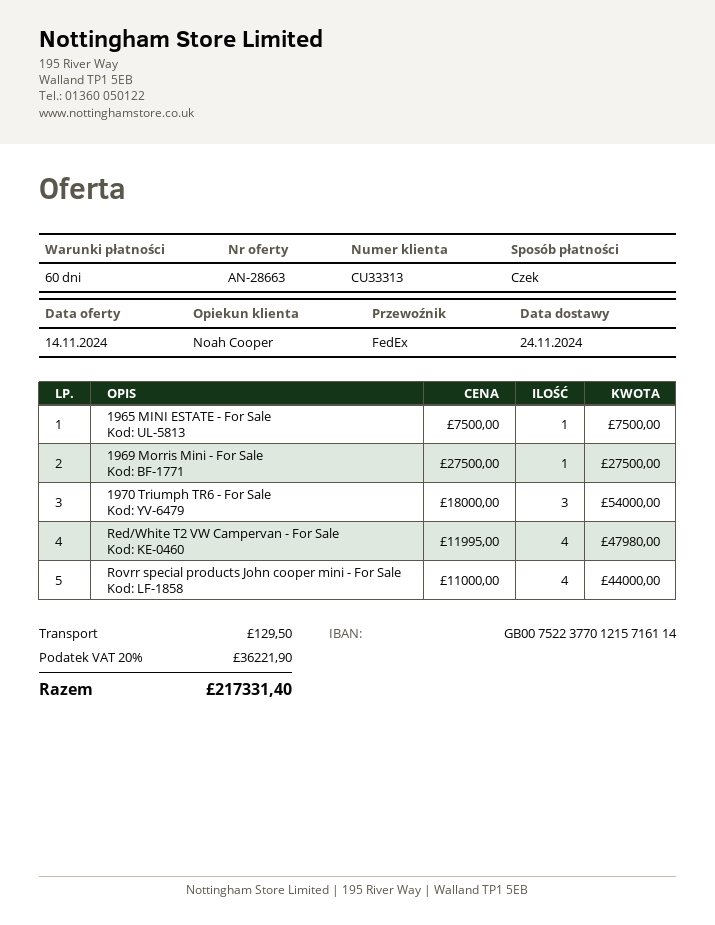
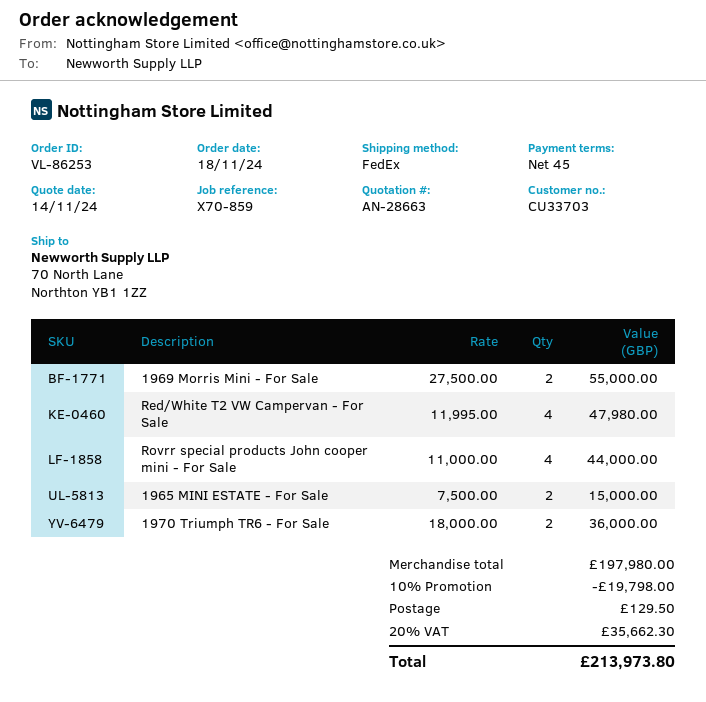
payment terms: 60 days -> 45 days
customer number: CU33313 -> CU33703
1965 MINI ESTATE - For Sale: 1 x 7500.00 = 7500.00 -> 2 x 7500.00 = 15000.00
1969 Morris Mini - For Sale: 1 x 27500.00 = 27500.00 -> 2 x 27500.00 = 55000.00
1970 Triumph TR6 - For Sale: 3 x 18000.00 = 54000.00 -> 2 x 18000.00 = 36000.00
discount: none -> 10% = 19798.00
tax: 20% = 36221.90 -> 20% = 35662.30
total: 217331.40 -> 213973.80

